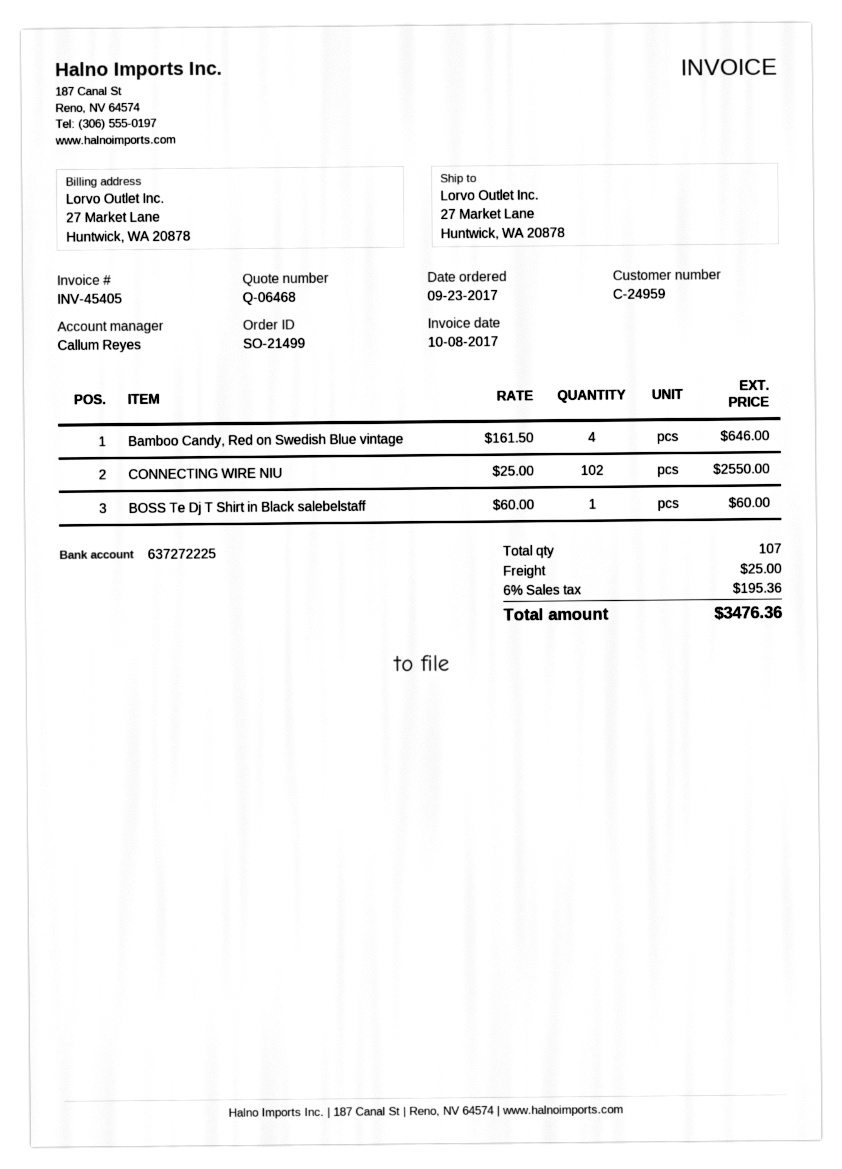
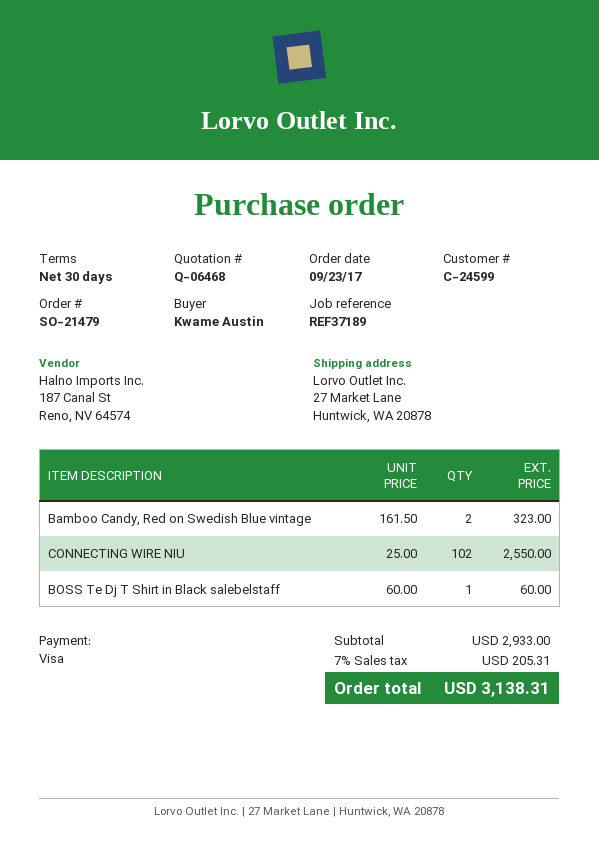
order number: SO-21499 -> SO-21479
customer number: C-24959 -> C-24599
Bamboo Candy, Red on Swedish Blue vintage: 4 x 161.50 = 646.00 -> 2 x 161.50 = 323.00
shipping: 25.00 -> none
tax: 6% = 195.36 -> 7% = 205.31
total: 3476.36 -> 3138.31

